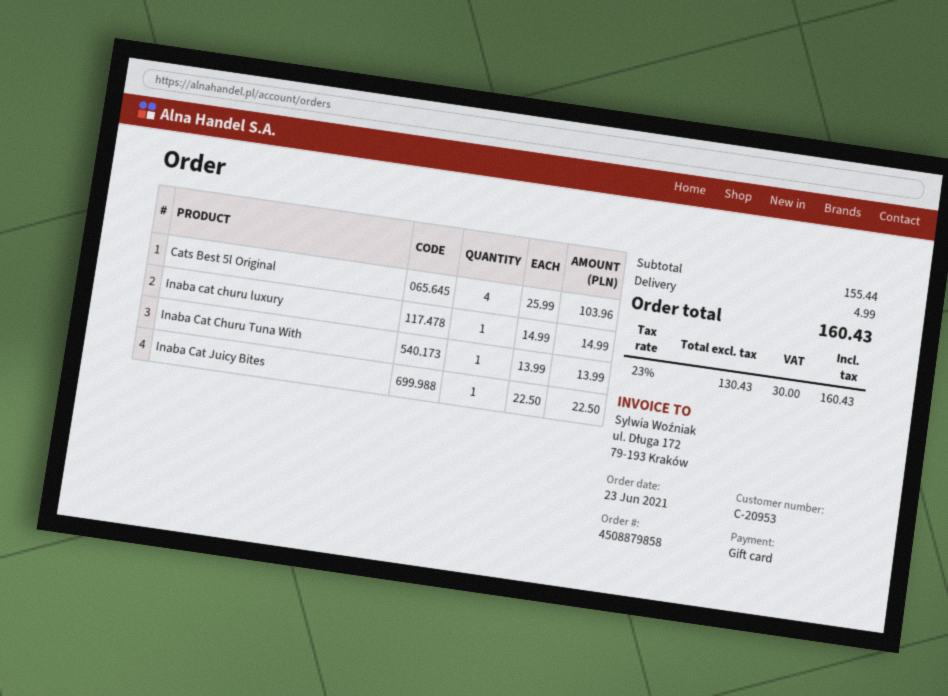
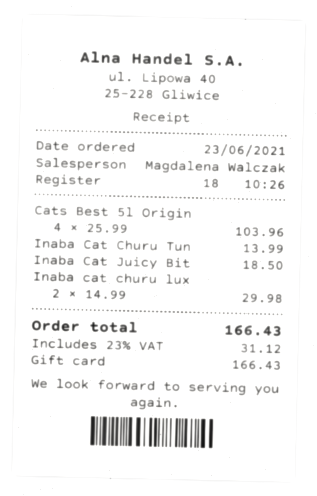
Inaba cat churu luxury: 1 x 14.99 = 14.99 -> 2 x 14.99 = 29.98
Inaba Cat Juicy Bites: 1 x 22.50 = 22.50 -> 1 x 18.50 = 18.50
shipping: 4.99 -> none
tax: 23% = 30.00 -> 23% = 31.12
total: 160.43 -> 166.43

